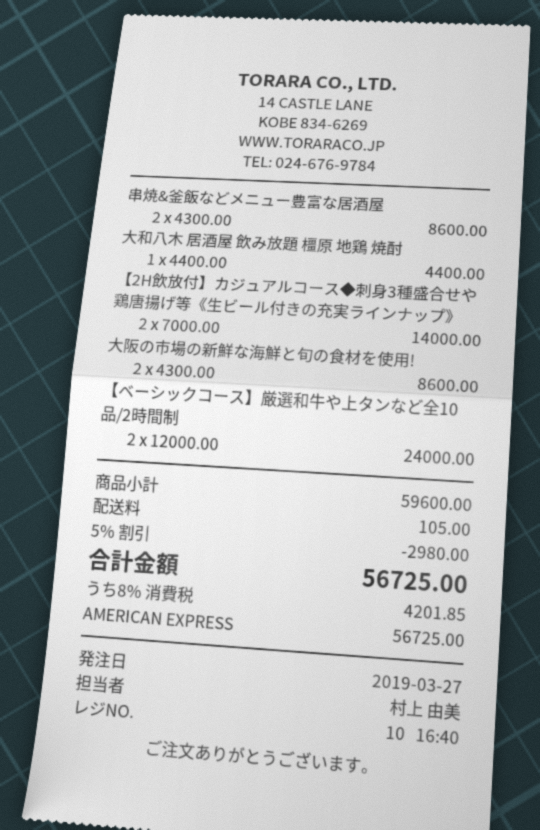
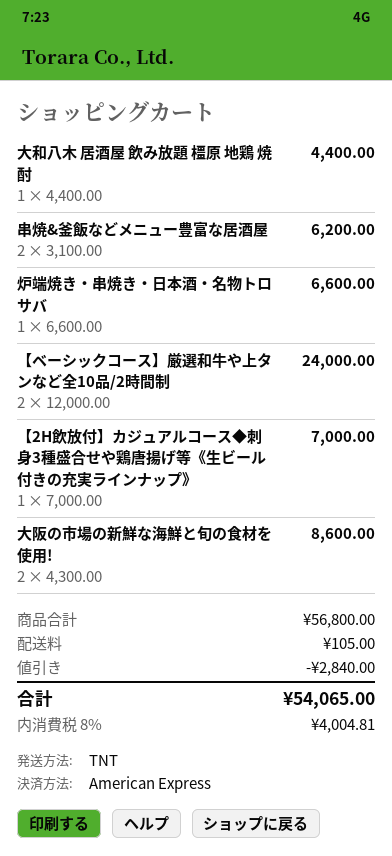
串焼&釜飯などメニュー豊富な居酒屋: 2 x 4300.00 = 8600.00 -> 2 x 3100.00 = 6200.00
【2H飲放付】カジュアルコース◆刺身3種盛合せや鶏唐揚げ等《生ビール付きの充実ラインナップ》: 2 x 7000.00 = 14000.00 -> 1 x 7000.00 = 7000.00
炉端焼き・串焼き・日本酒・名物トロサバ: none -> 1 x 6600.00 = 6600.00
subtotal: 59600.00 -> 56800.00
discount: 2980.00 -> 2840.00
tax: 8% = 4201.85 -> 8% = 4004.81
total: 56725.00 -> 54065.00

